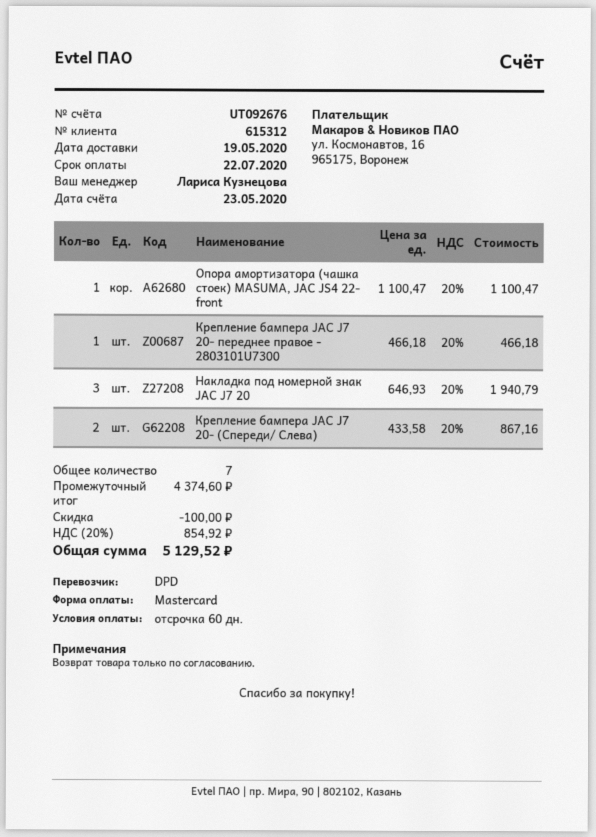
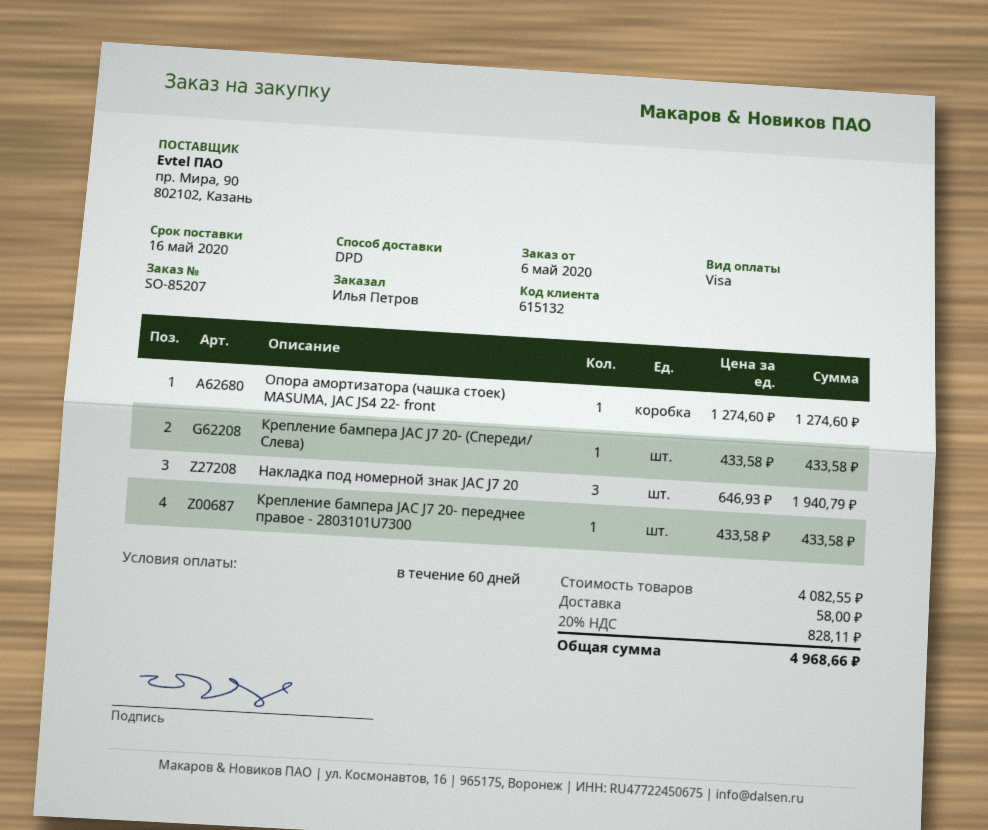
delivery date: 2020-05-19 -> 2020-05-16
customer number: 615312 -> 615132
payment method: Mastercard -> Visa
Опора амортизатора (чашка стоек) MASUMA, JAC JS4 22- front: 1 x 1100.47 = 1100.47 -> 1 x 1274.60 = 1274.60
Крепление бампера JAC J7 20- переднее правое - 2803101U7300: 1 x 466.18 = 466.18 -> 1 x 433.58 = 433.58
Крепление бампера JAC J7 20- (Спереди/ Слева): 2 x 433.58 = 867.16 -> 1 x 433.58 = 433.58
subtotal: 4374.60 -> 4082.55
discount: 100.00 -> none
shipping: none -> 58.00
tax: 20% = 854.92 -> 20% = 828.11
total: 5129.52 -> 4968.66

